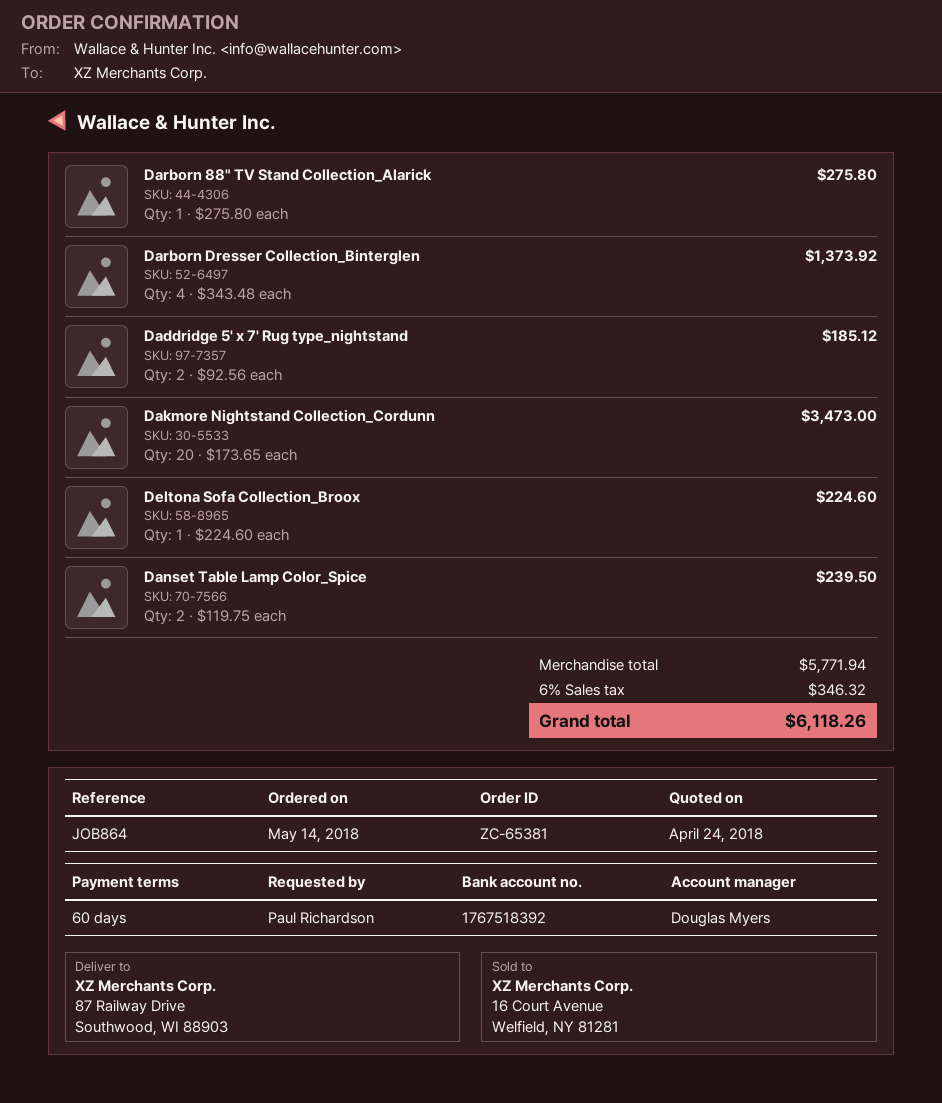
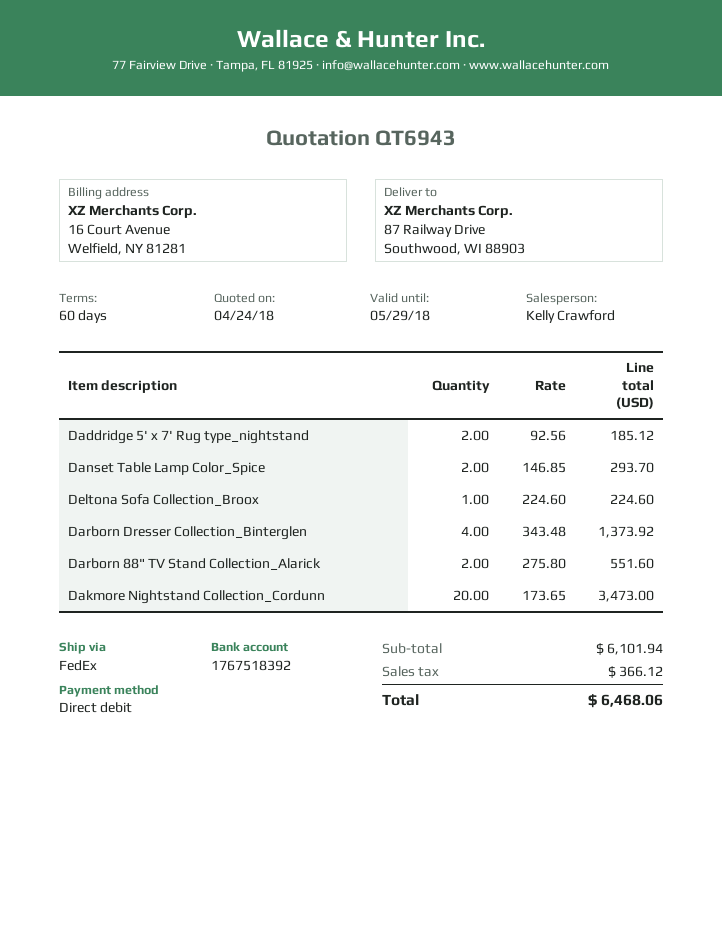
sales rep: Douglas Myers -> Kelly Crawford
Darborn 88" TV Stand Collection_Alarick: 1 x 275.80 = 275.80 -> 2 x 275.80 = 551.60
Danset Table Lamp Color_Spice: 2 x 119.75 = 239.50 -> 2 x 146.85 = 293.70
subtotal: 5771.94 -> 6101.94
tax: 346.32 -> 366.12
total: 6118.26 -> 6468.06

